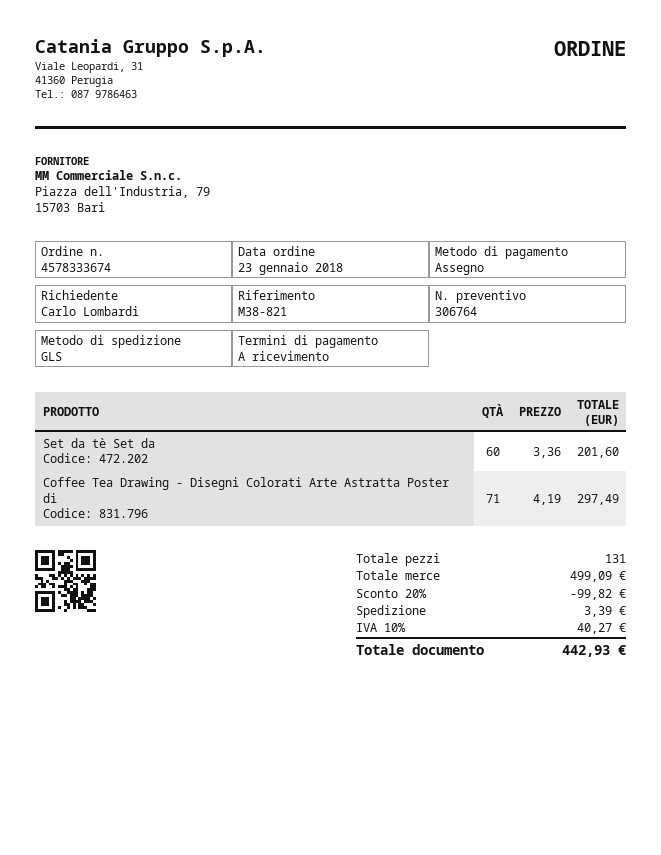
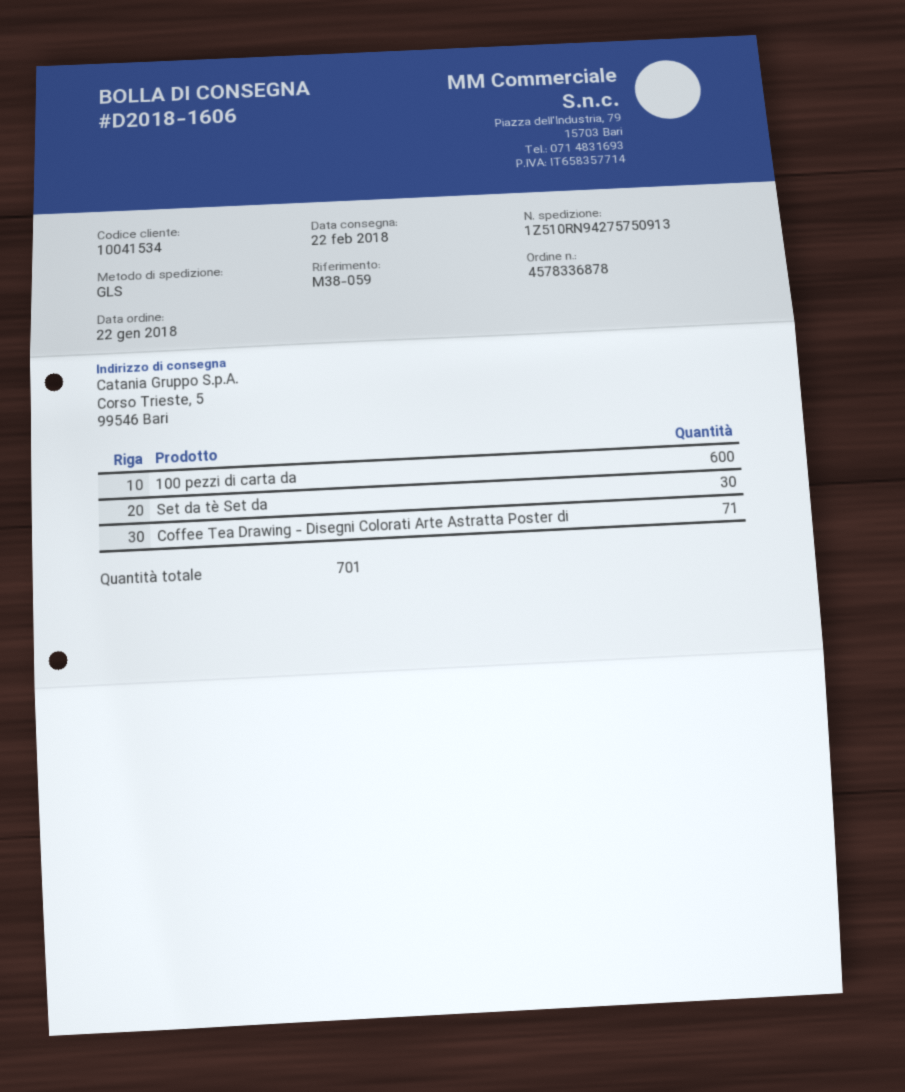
order number: 4578333674 -> 4578336878
order date: 2018-01-23 -> 2018-01-22
reference: M38-821 -> M38-059
Set da tè Set da: 60 -> 30
100 pezzi di carta da: none -> 600
total quantity: 131 -> 701

